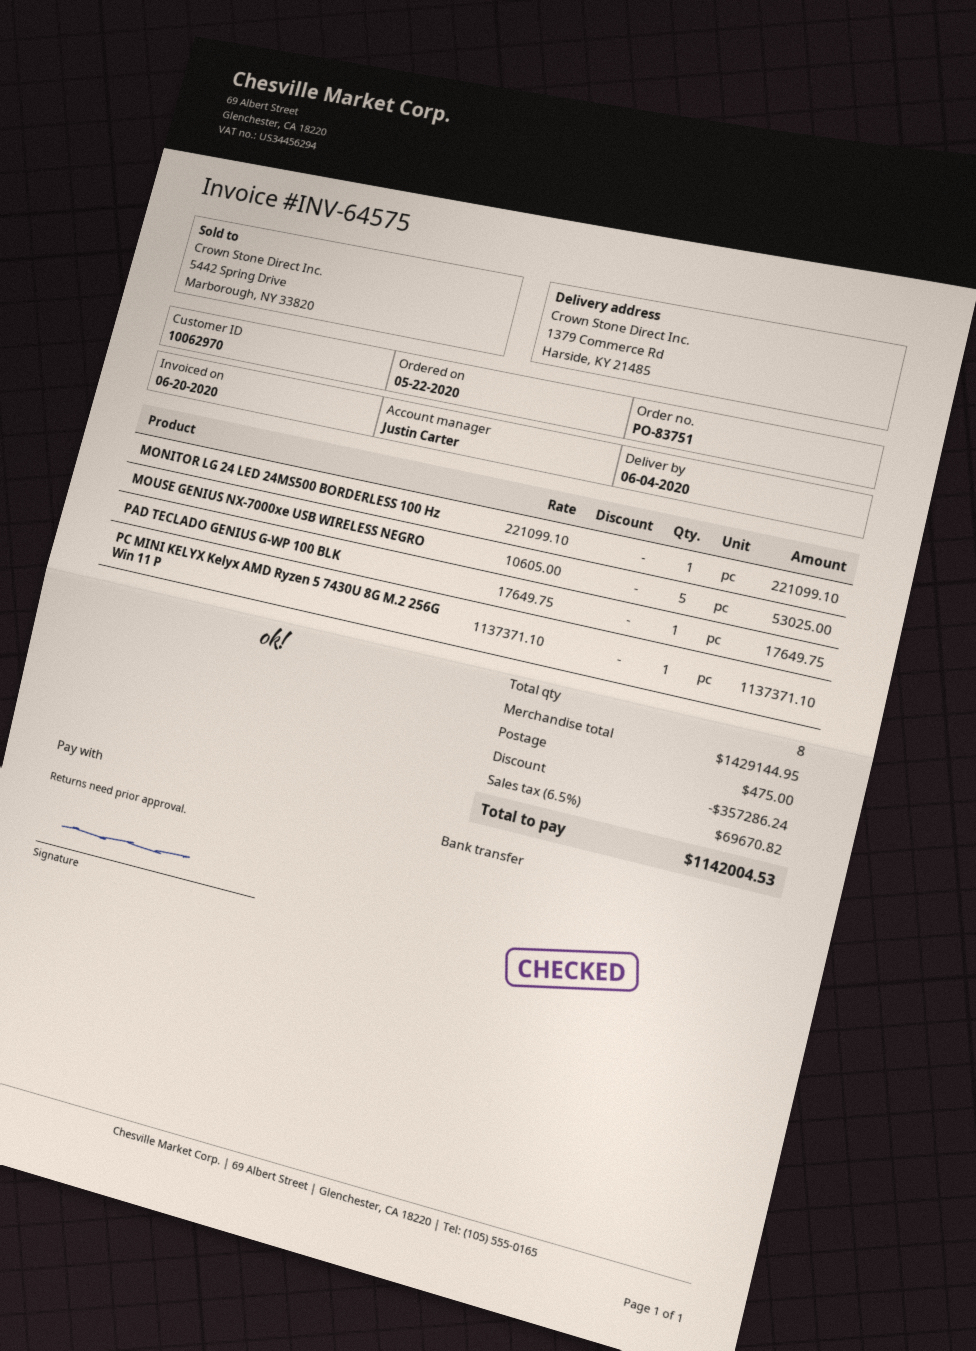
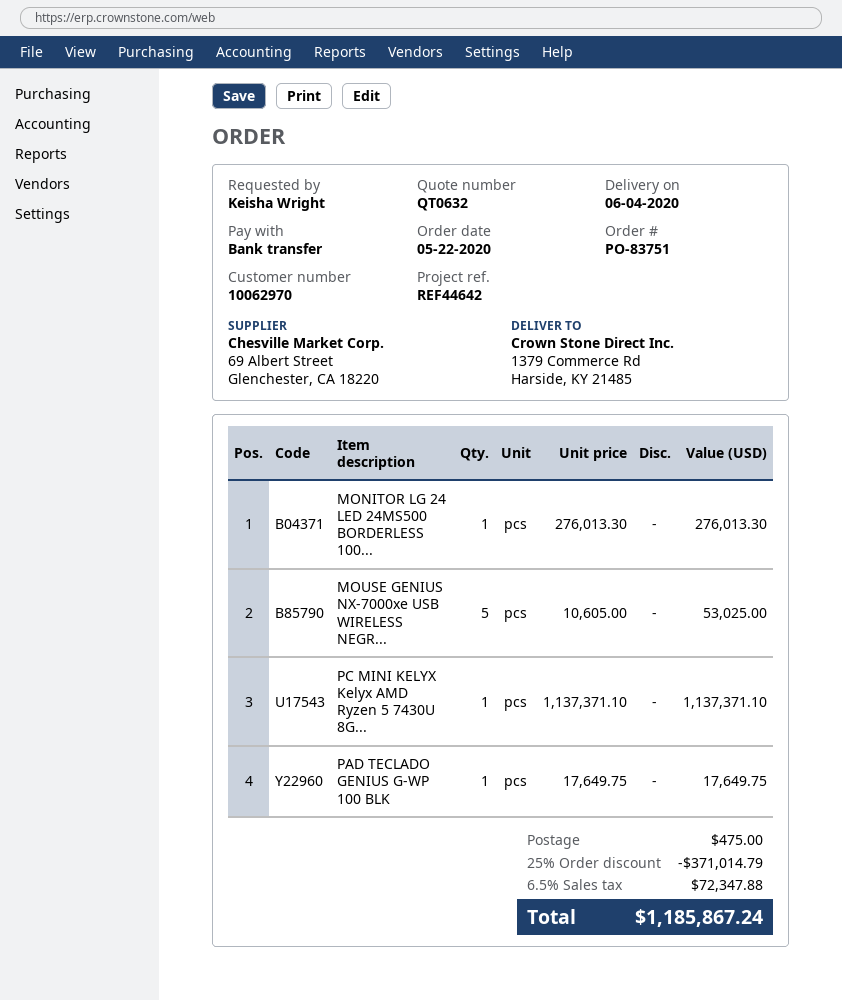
MONITOR LG 24 LED 24MS500 BORDERLESS 100 Hz: 1 x 221099.10 = 221099.10 -> 1 x 276013.30 = 276013.30
discount: 357286.24 -> 371014.79
tax: 6.5% = 69670.82 -> 6.5% = 72347.88
total: 1142004.53 -> 1185867.24

